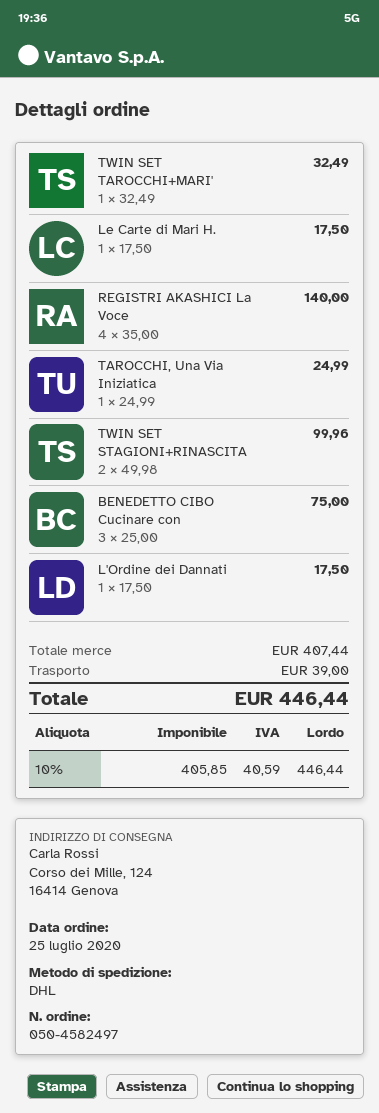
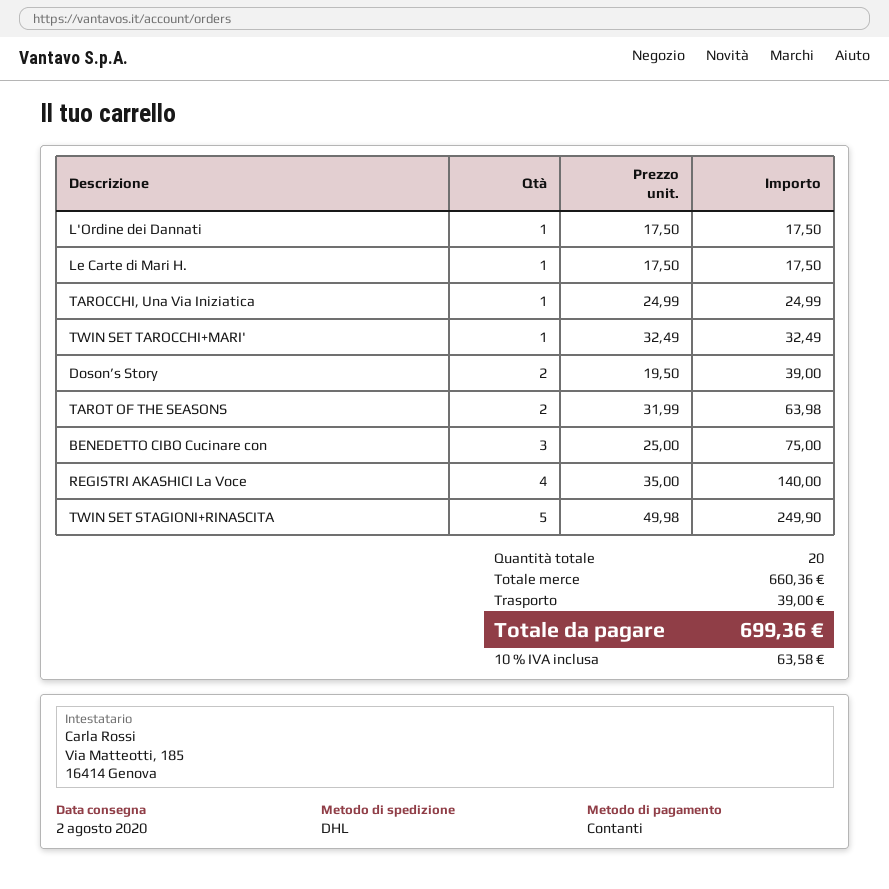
TWIN SET STAGIONI+RINASCITA: 2 x 49.98 = 99.96 -> 5 x 49.98 = 249.90
Doson’s Story: none -> 2 x 19.50 = 39.00
TAROT OF THE SEASONS: none -> 2 x 31.99 = 63.98
subtotal: 407.44 -> 660.36
tax: 10% = 40.59 -> 10% = 63.58
total: 446.44 -> 699.36

